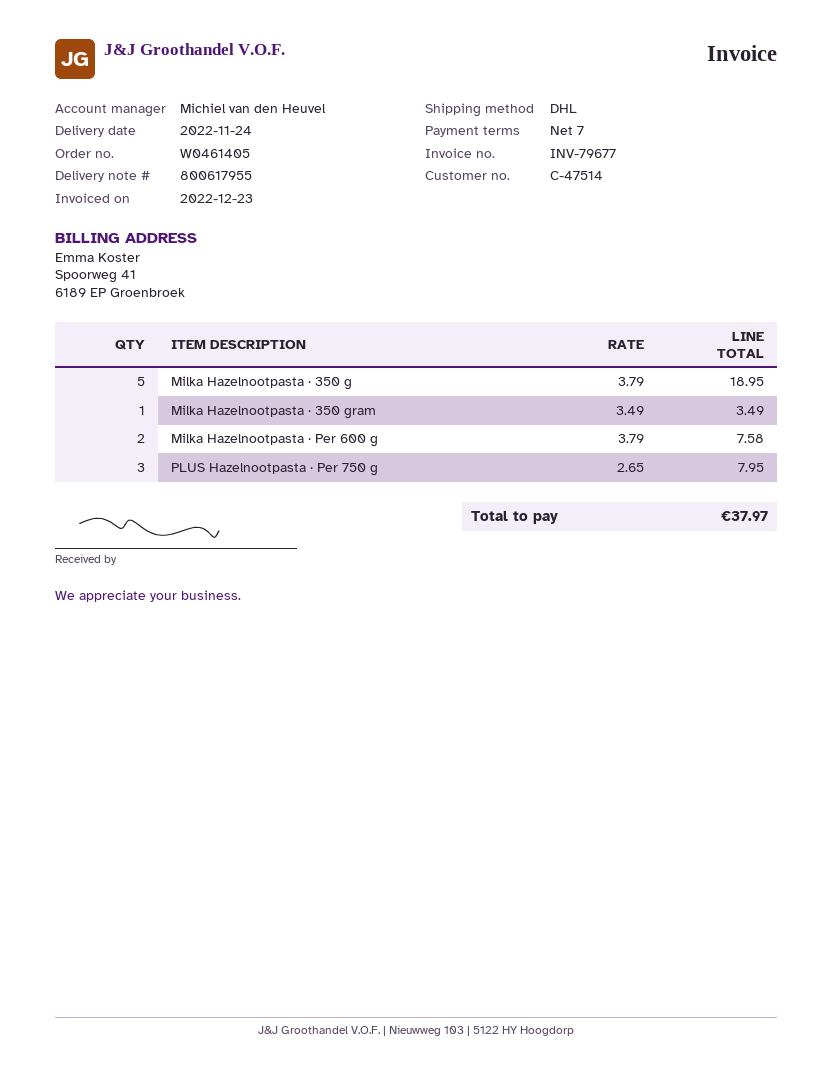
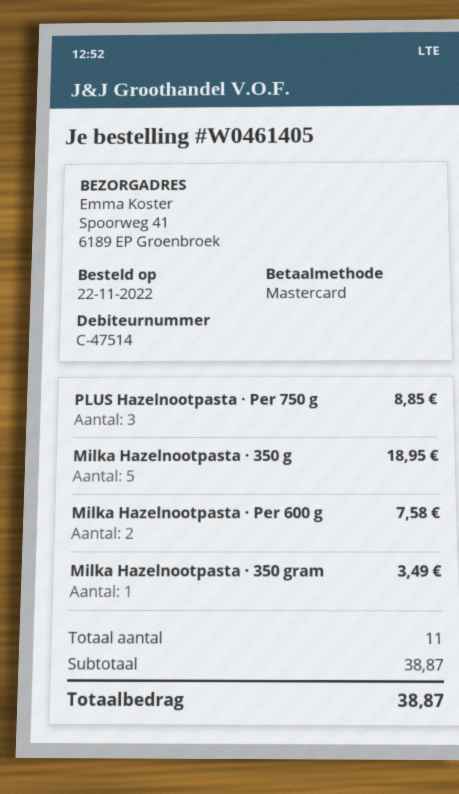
PLUS Hazelnootpasta · Per 750 g: 3 for 7.95 -> 3 for 8.85
total: 37.97 -> 38.87

